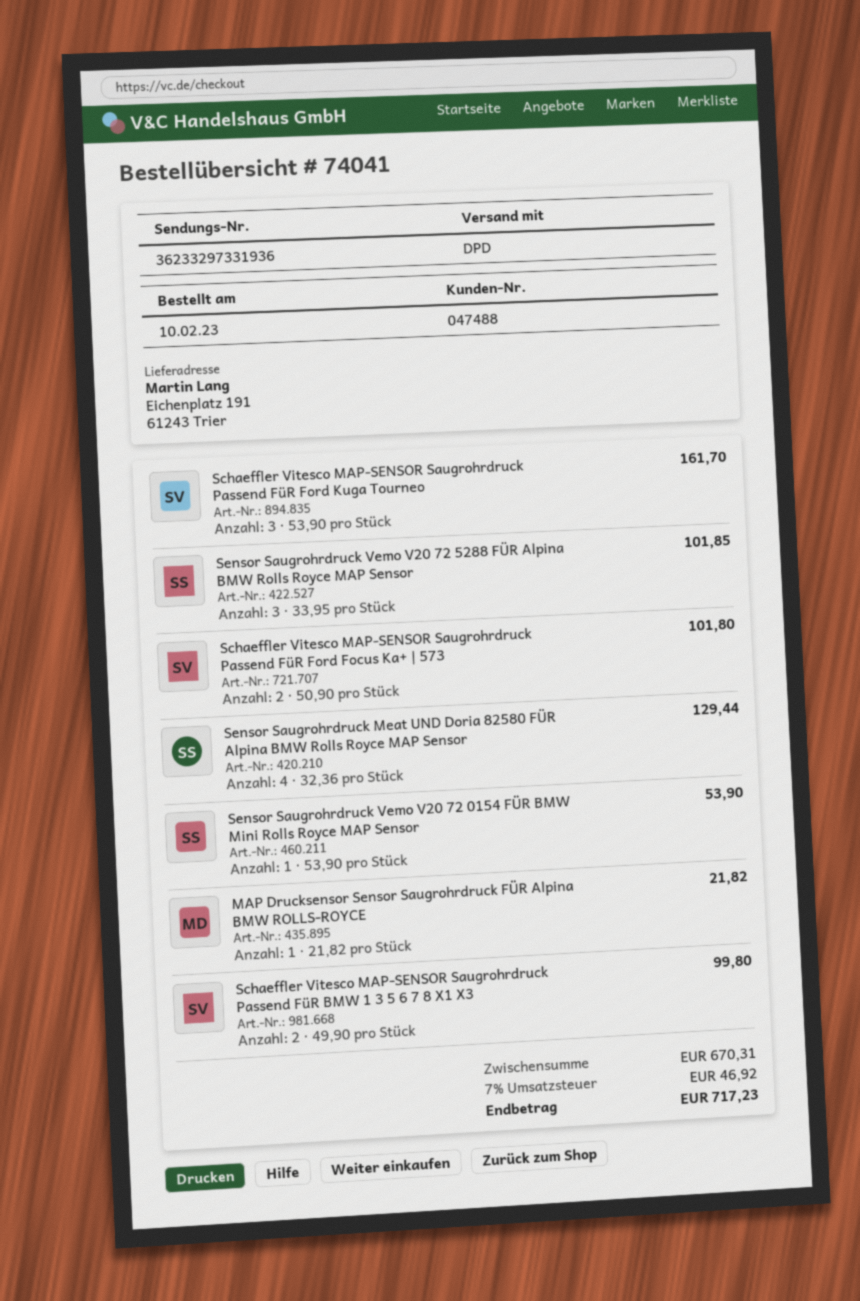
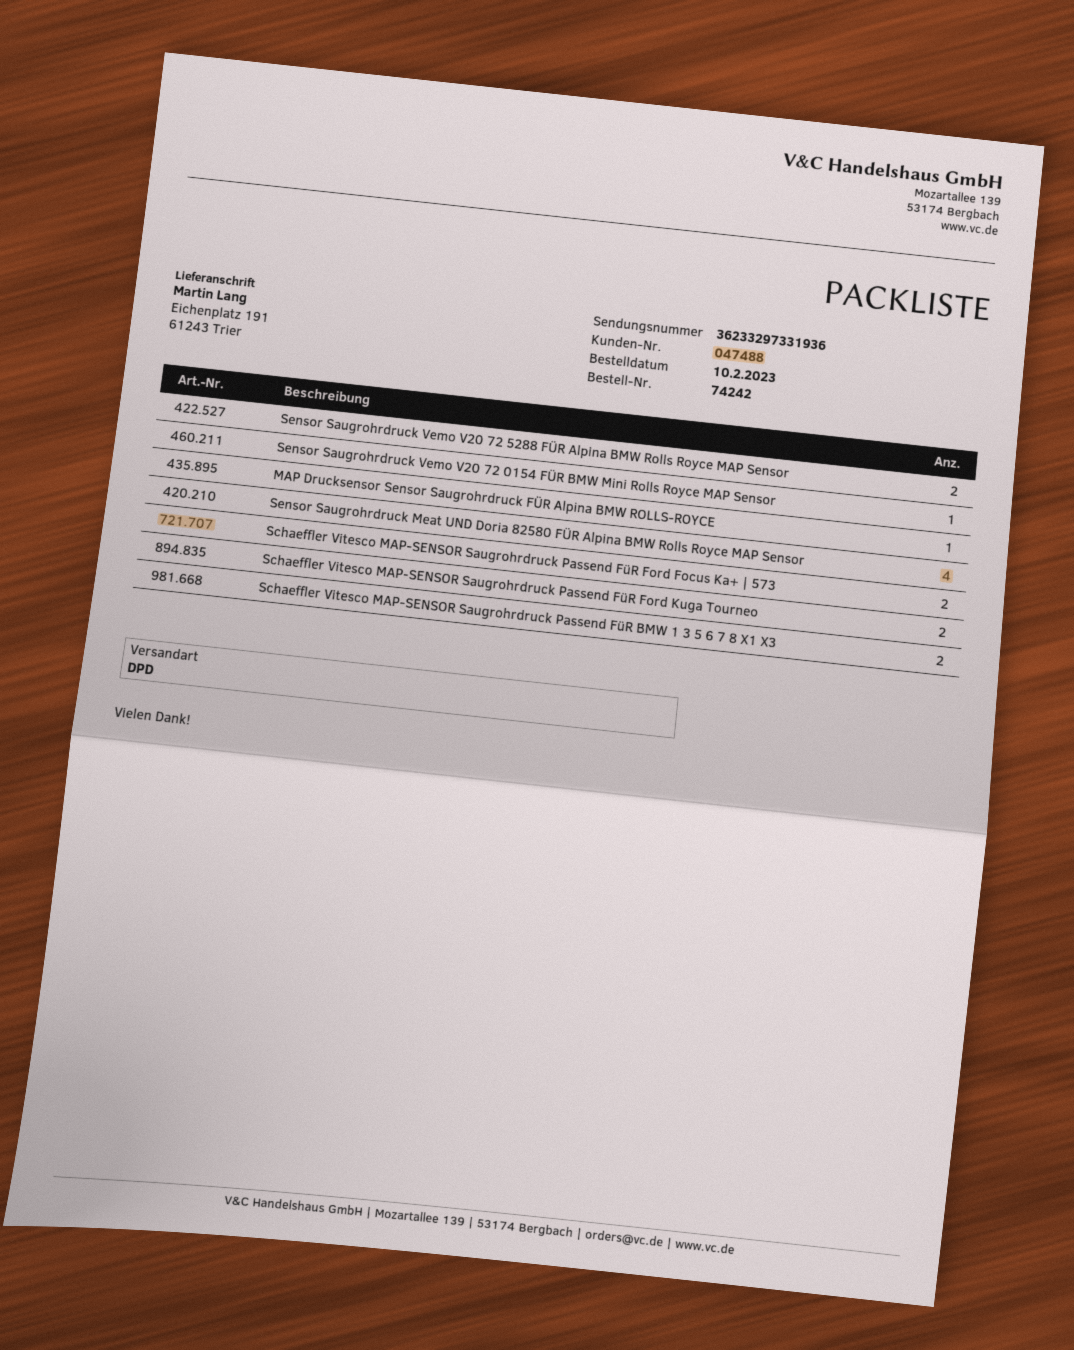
order number: 74041 -> 74242
Schaeffler Vitesco MAP-SENSOR Saugrohrdruck Passend FüR Ford Kuga Tourneo: 3 -> 2
Sensor Saugrohrdruck Vemo V20 72 5288 FÜR Alpina BMW Rolls Royce MAP Sensor: 3 -> 2

